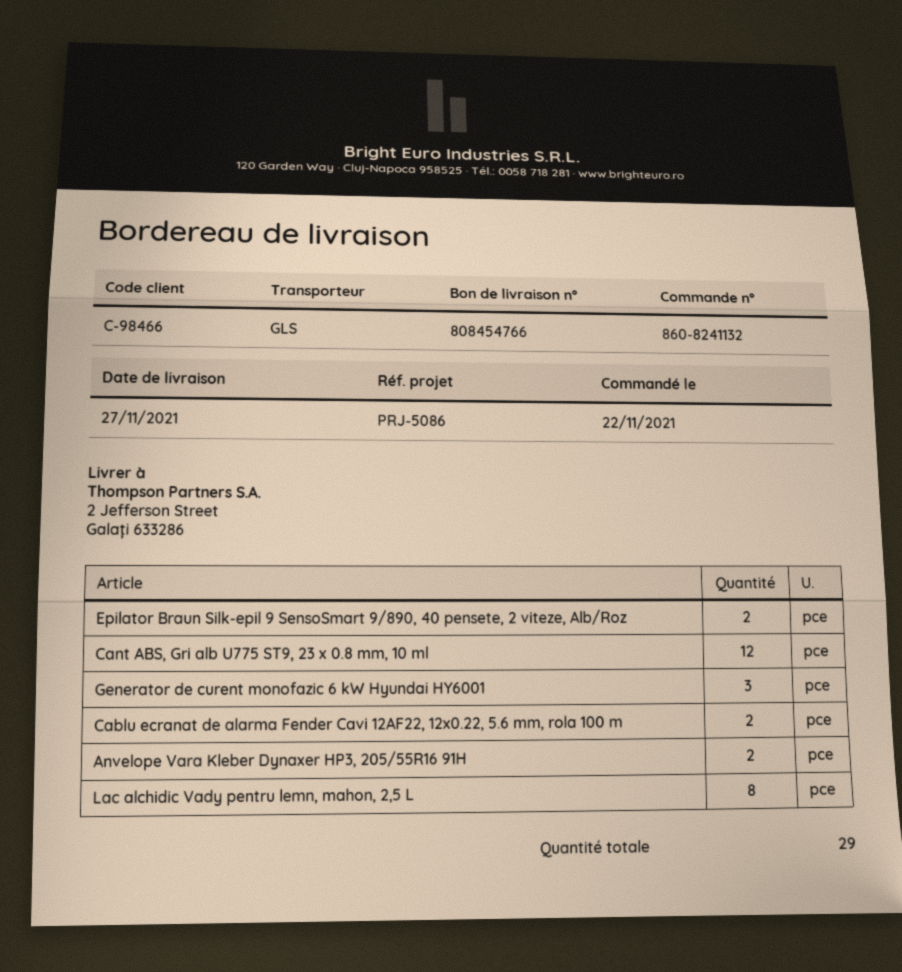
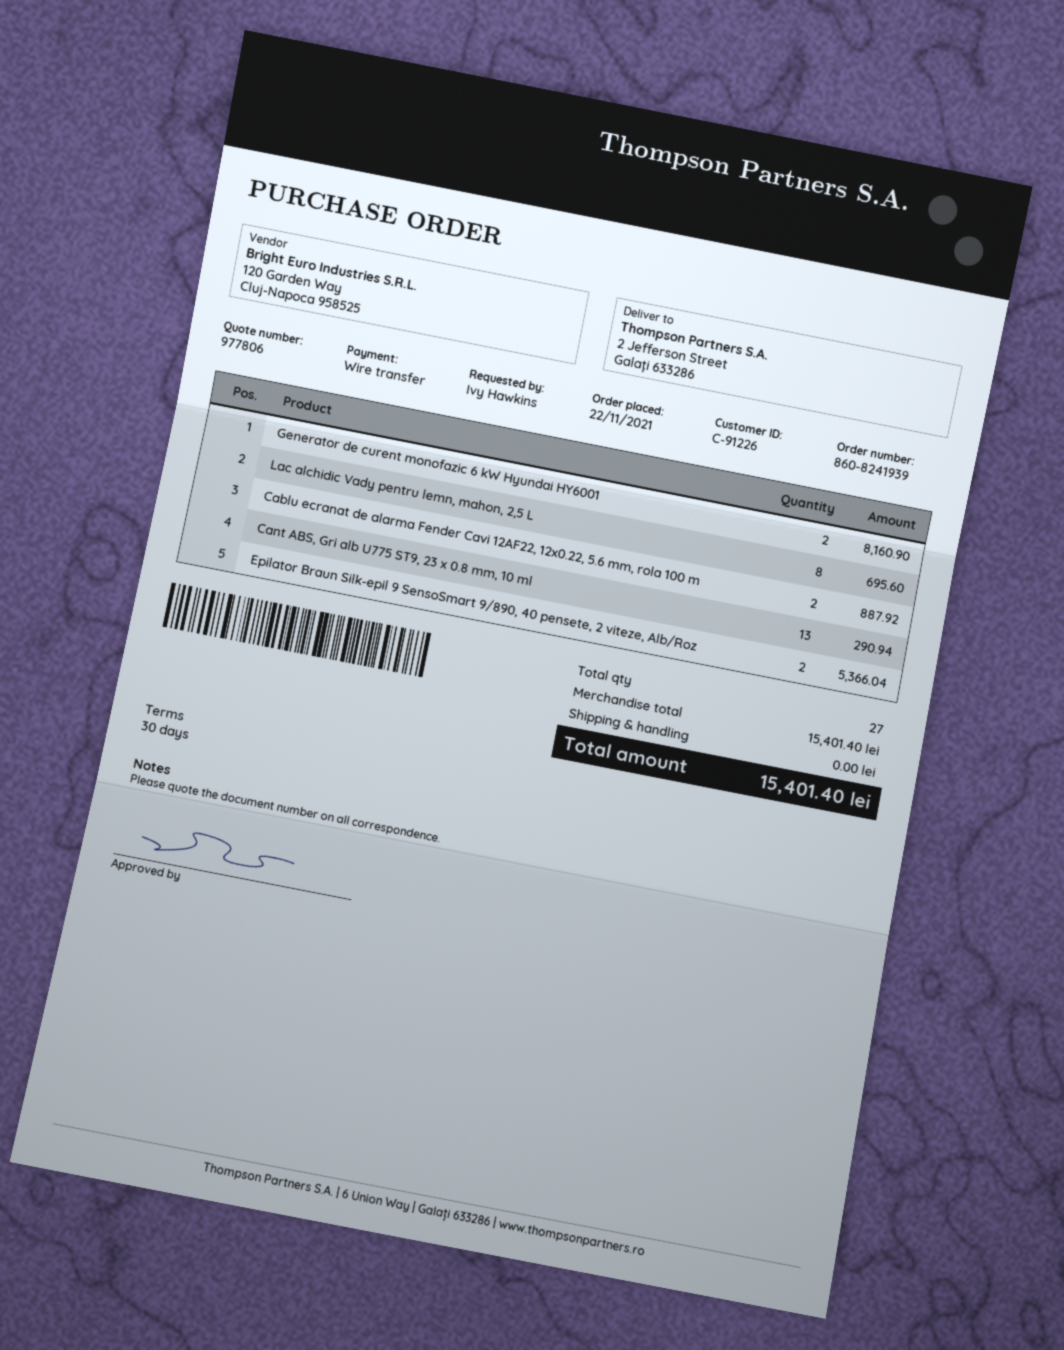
order number: 860-8241132 -> 860-8241939
customer number: C-98466 -> C-91226
Cant ABS, Gri alb U775 ST9, 23 x 0.8 mm, 10 ml: 12 -> 13
Generator de curent monofazic 6 kW Hyundai HY6001: 3 -> 2
Anvelope Vara Kleber Dynaxer HP3, 205/55R16 91H: 2 -> none
total quantity: 29 -> 27

